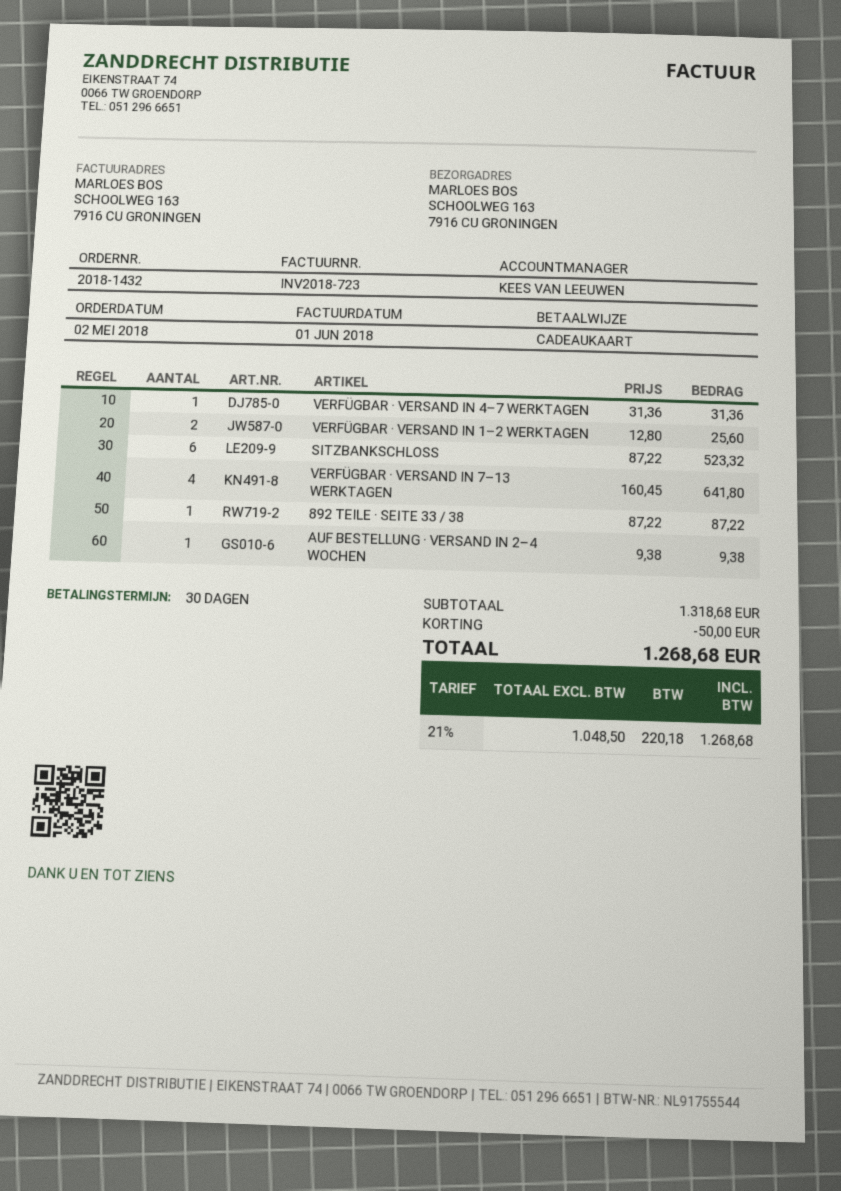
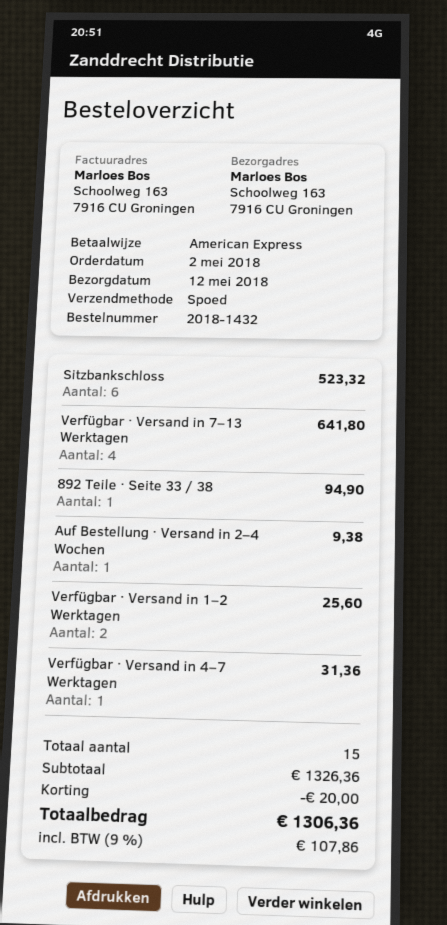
payment method: gift card -> American Express
892 TEILE · SEITE 33 / 38: 1 for 87.22 -> 1 for 94.90
subtotal: 1318.68 -> 1326.36
discount: 50.00 -> 20.00
tax: 21% = 220.18 -> 9% = 107.86
total: 1268.68 -> 1306.36

